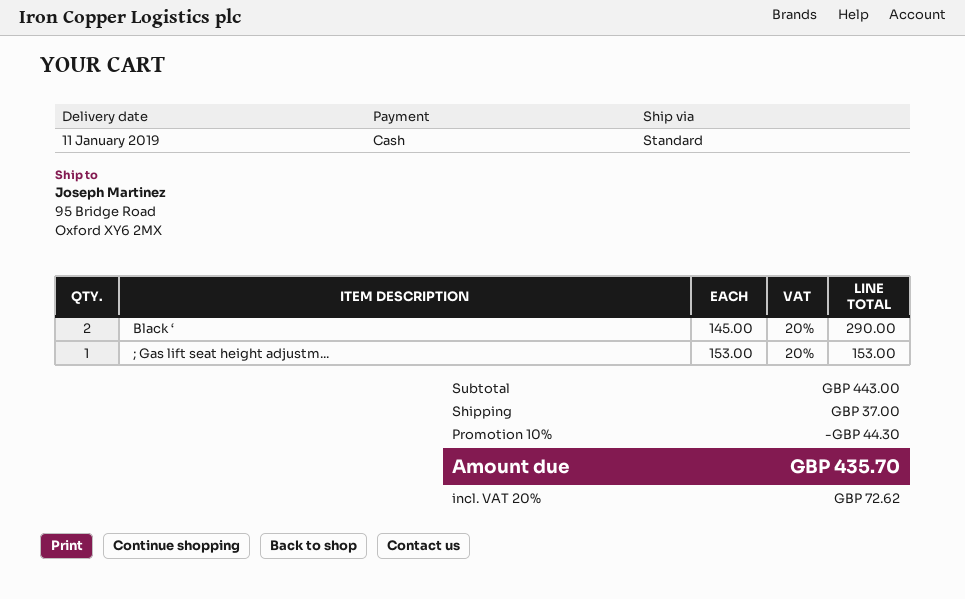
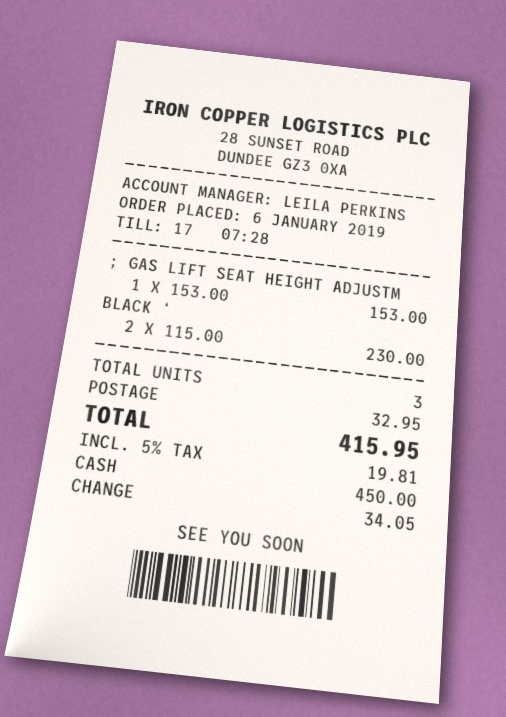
Black ‘: 2 x 145.00 = 290.00 -> 2 x 115.00 = 230.00
discount: 10% = 44.30 -> none
shipping: 37.00 -> 32.95
tax: 20% = 72.62 -> 5% = 19.81
total: 435.70 -> 415.95

